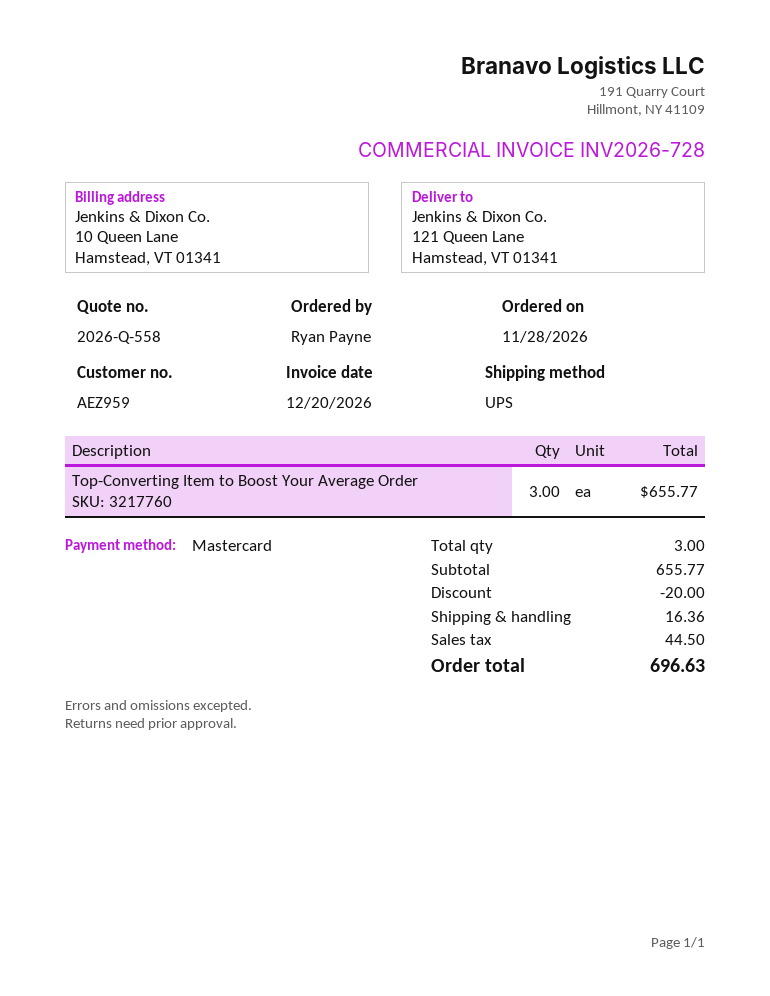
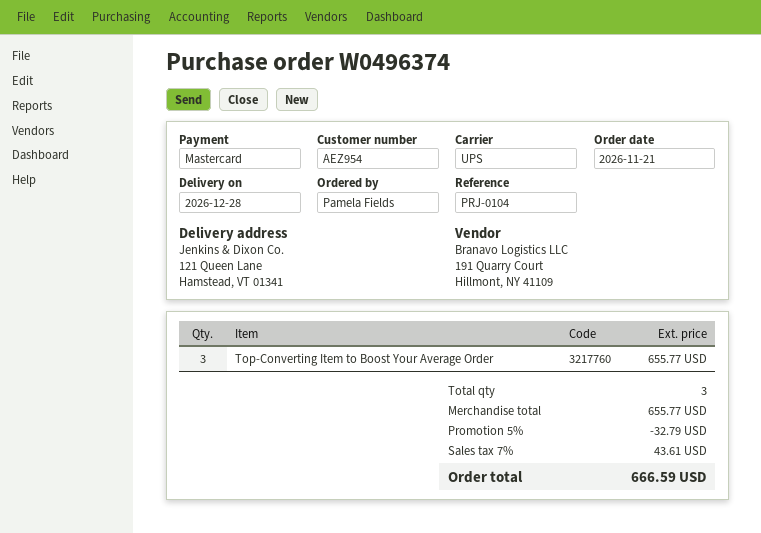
order date: 2026-11-28 -> 2026-11-21
customer number: AEZ959 -> AEZ954
ordered by: Ryan Payne -> Pamela Fields
discount: 20.00 -> 32.79
shipping: 16.36 -> none
tax: 44.50 -> 43.61
total: 696.63 -> 666.59

